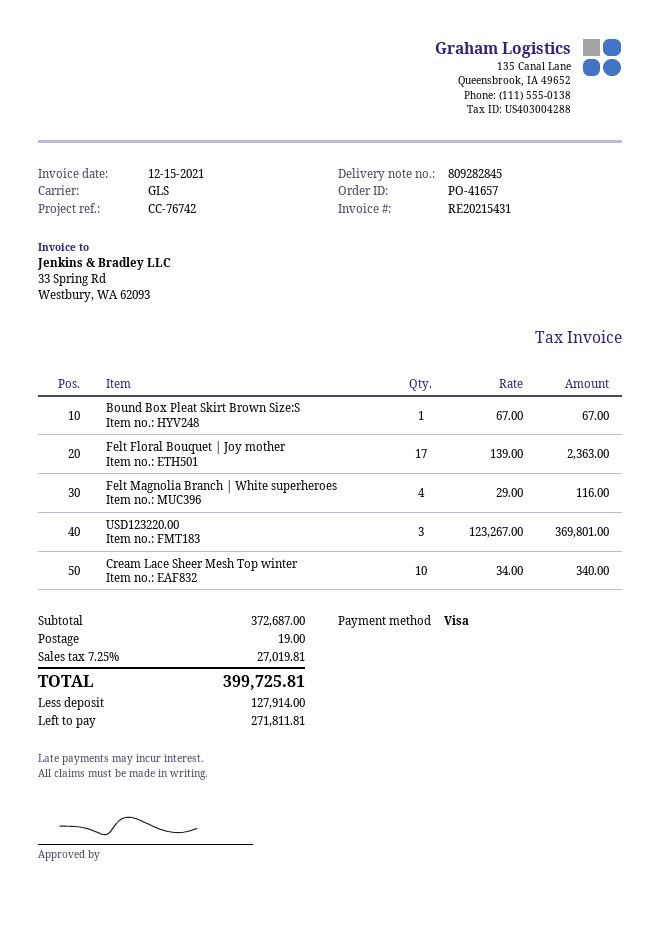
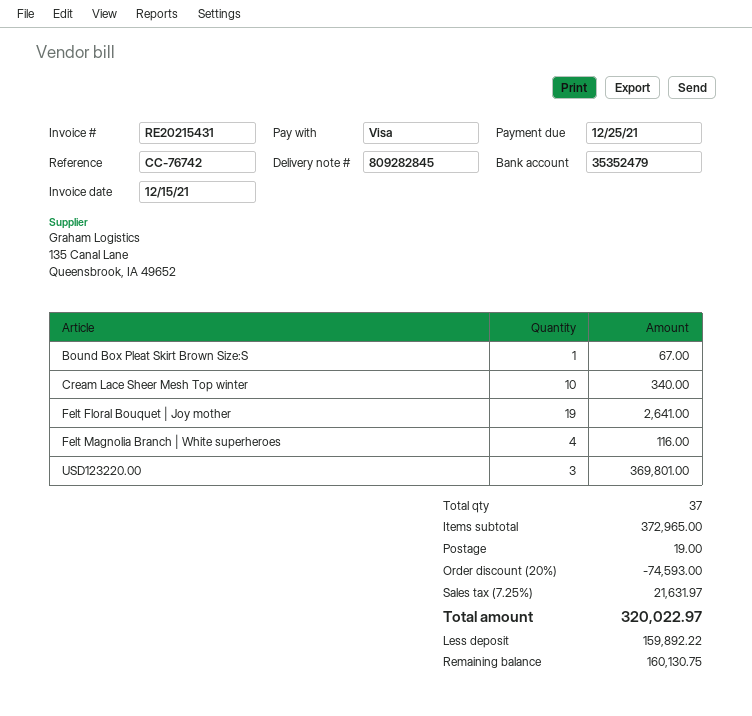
Felt Floral Bouquet | Joy mother: 17 for 2363.00 -> 19 for 2641.00
subtotal: 372687.00 -> 372965.00
discount: none -> 20% = 74593.00
tax: 7.25% = 27019.81 -> 7.25% = 21631.97
total: 399725.81 -> 320022.97
deposit: 127914.00 -> 159892.22
balance: 271811.81 -> 160130.75

